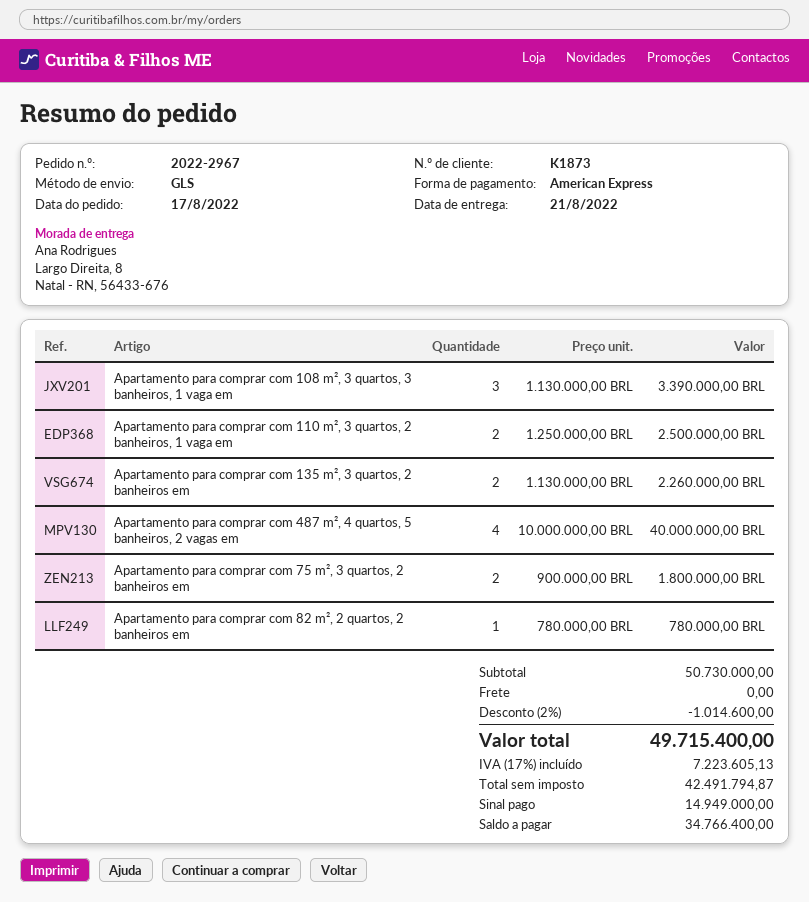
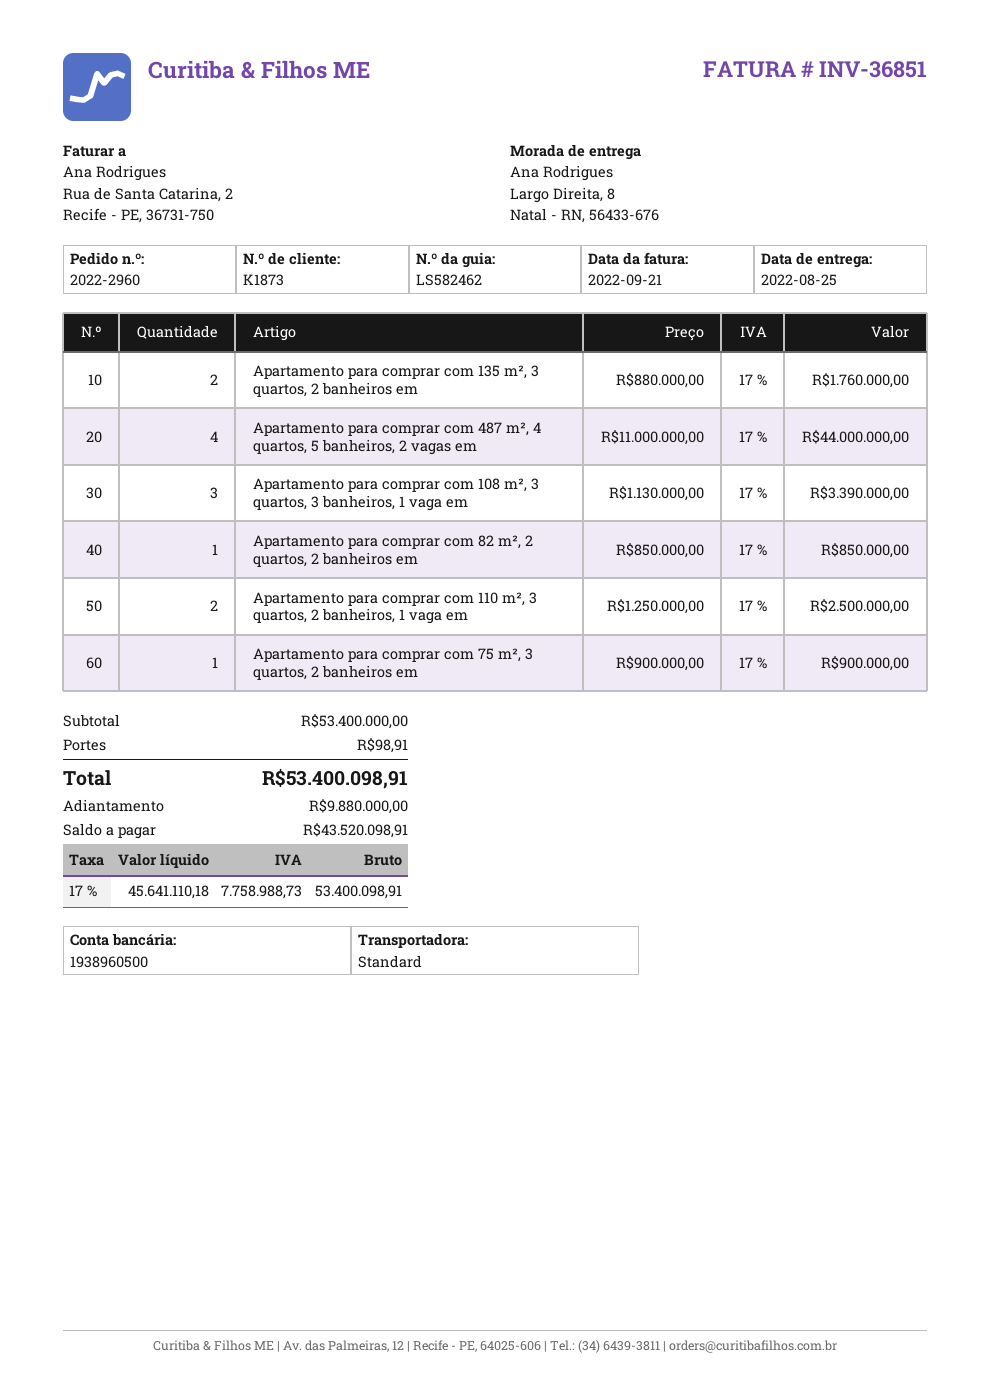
order number: 2022-2967 -> 2022-2960
delivery date: 2022-08-21 -> 2022-08-25
shipping method: GLS -> standard
Apartamento para comprar com 135 m², 3 quartos, 2 banheiros em: 2 x 1130000.00 = 2260000.00 -> 2 x 880000.00 = 1760000.00
Apartamento para comprar com 487 m², 4 quartos, 5 banheiros, 2 vagas em: 4 x 10000000.00 = 40000000.00 -> 4 x 11000000.00 = 44000000.00
Apartamento para comprar com 75 m², 3 quartos, 2 banheiros em: 2 x 900000.00 = 1800000.00 -> 1 x 900000.00 = 900000.00
Apartamento para comprar com 82 m², 2 quartos, 2 banheiros em: 1 x 780000.00 = 780000.00 -> 1 x 850000.00 = 850000.00
subtotal: 50730000.00 -> 53400000.00
discount: 2% = 1014600.00 -> none
shipping: 0.00 -> 98.91
net: 42491794.87 -> 45641110.18
tax: 17% = 7223605.13 -> 17% = 7758988.73
total: 49715400.00 -> 53400098.91
deposit: 14949000.00 -> 9880000.00
balance: 34766400.00 -> 43520098.91

